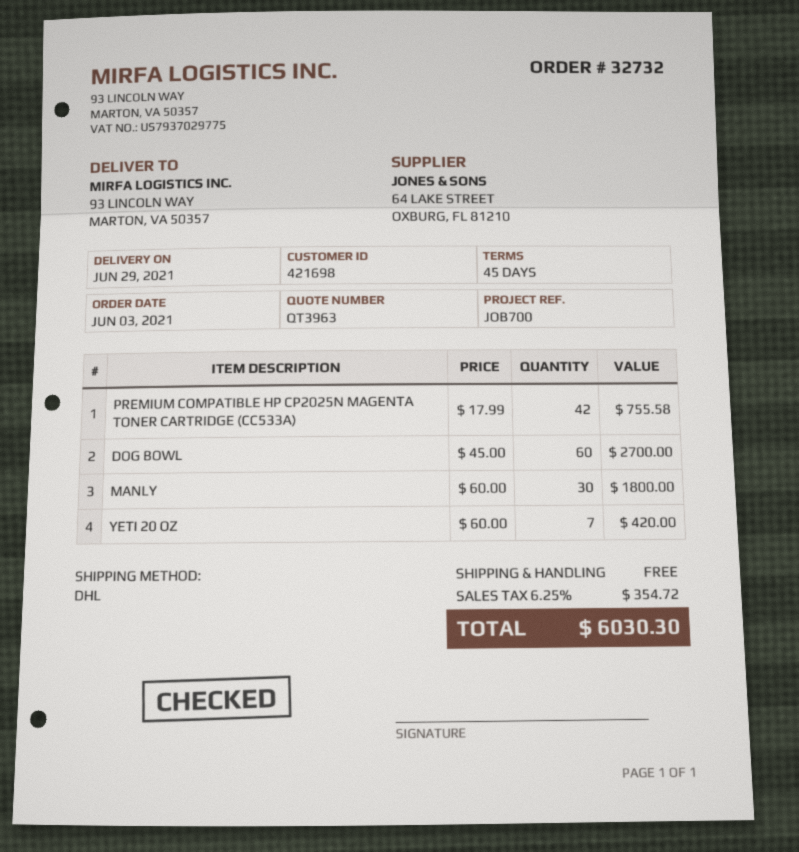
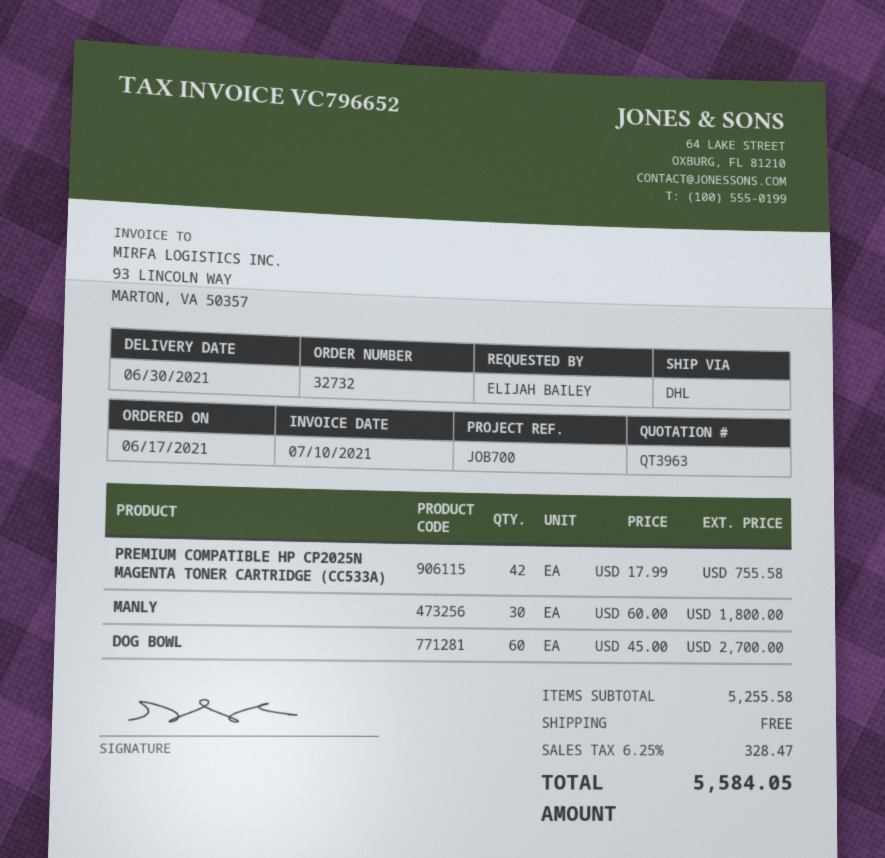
order date: 2021-06-03 -> 2021-06-17
delivery date: 2021-06-29 -> 2021-06-30
YETI 20 OZ: 7 x 60.00 = 420.00 -> none
tax: 6.25% = 354.72 -> 6.25% = 328.47
total: 6030.30 -> 5584.05

